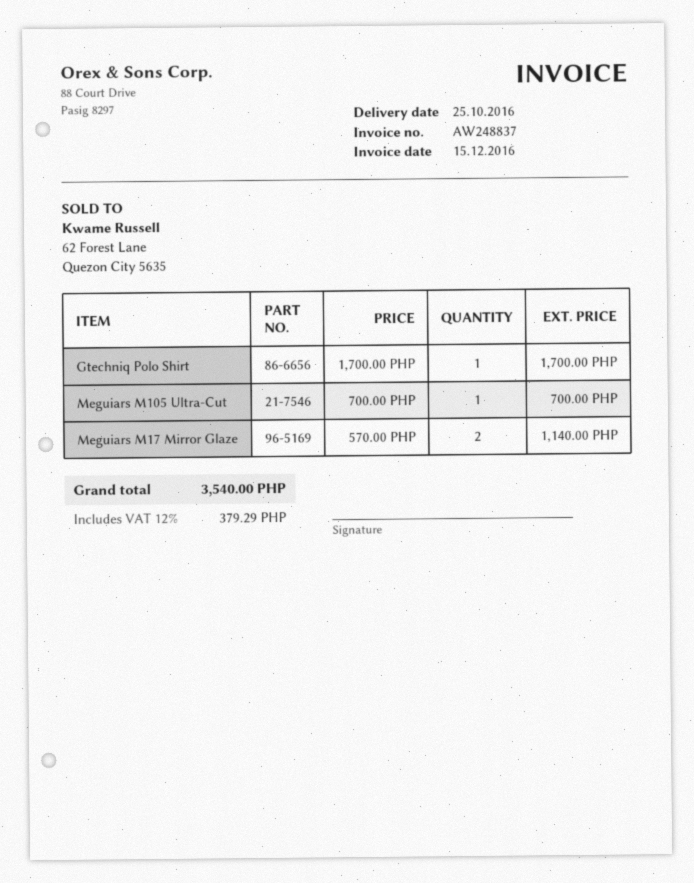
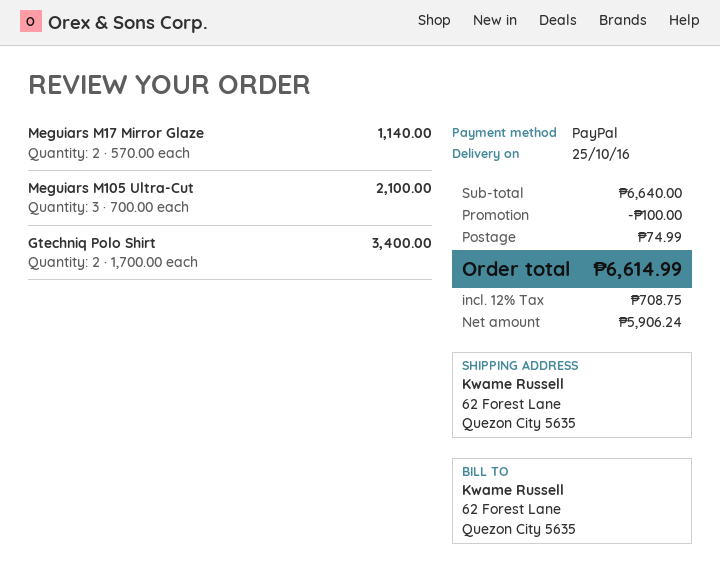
Gtechniq Polo Shirt: 1 x 1700.00 = 1700.00 -> 2 x 1700.00 = 3400.00
Meguiars M105 Ultra-Cut: 1 x 700.00 = 700.00 -> 3 x 700.00 = 2100.00
discount: none -> 100.00
shipping: none -> 74.99
tax: 12% = 379.29 -> 12% = 708.75
total: 3540.00 -> 6614.99

